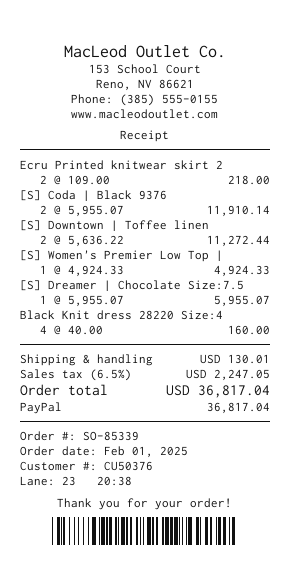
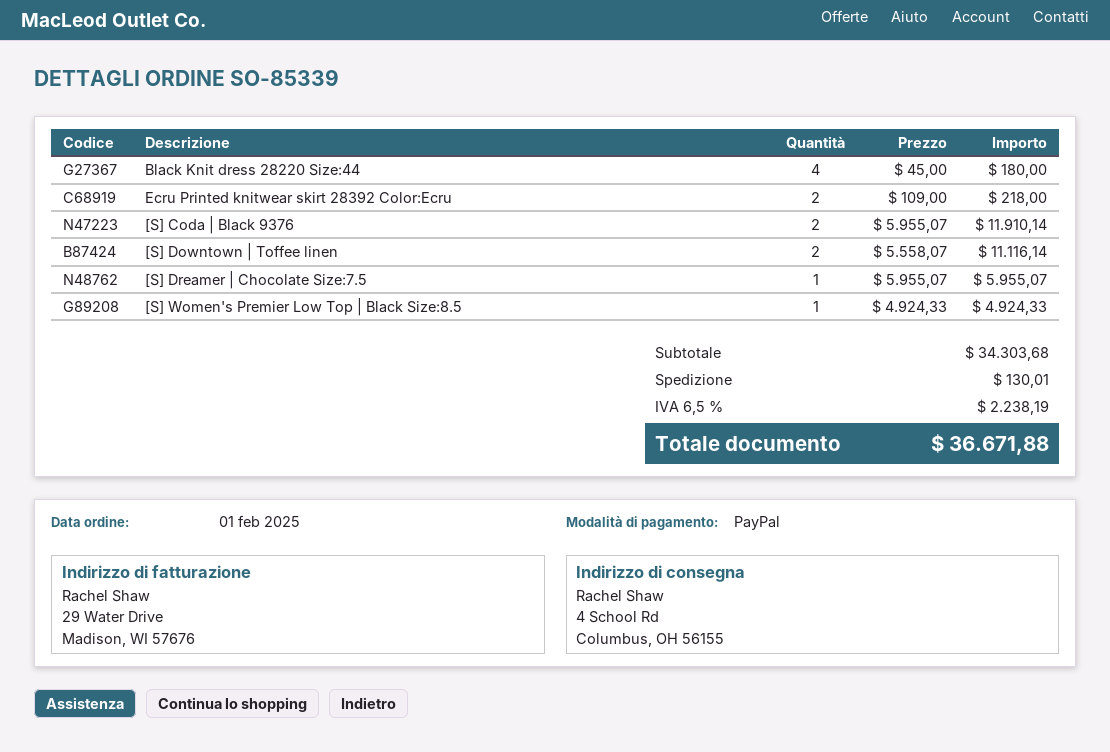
[S] Downtown | Toffee linen: 2 x 5636.22 = 11272.44 -> 2 x 5558.07 = 11116.14
Black Knit dress 28220 Size:4: 4 x 40.00 = 160.00 -> 4 x 45.00 = 180.00
tax: 6.5% = 2247.05 -> 6.5% = 2238.19
total: 36817.04 -> 36671.88

